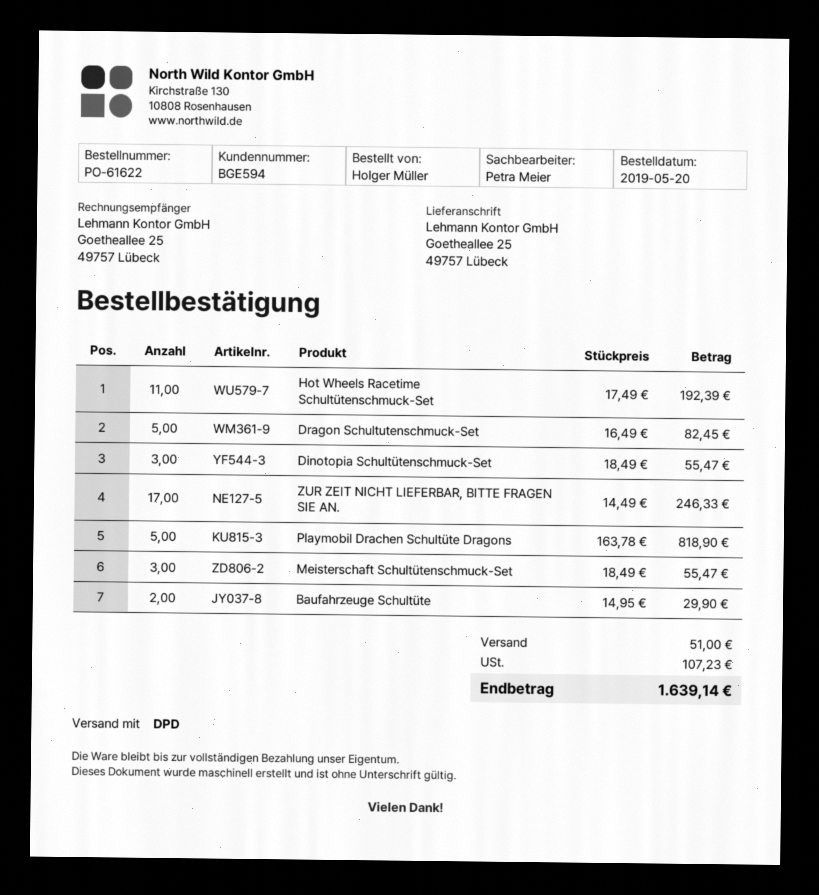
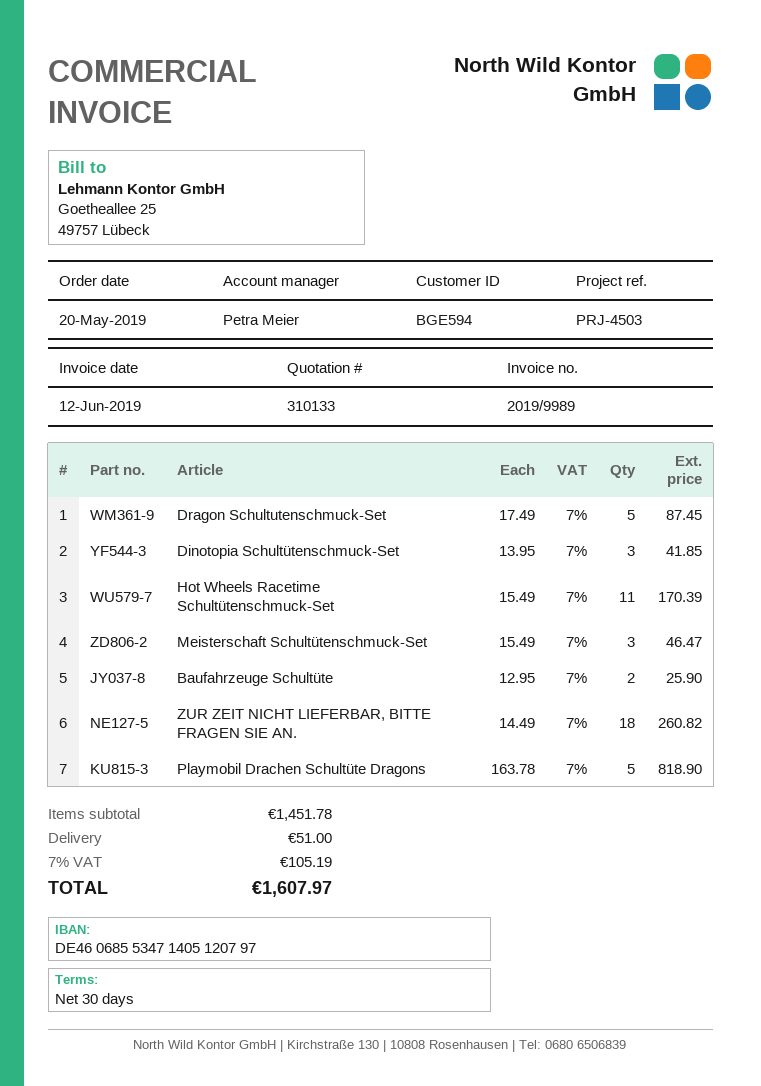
Hot Wheels Racetime Schultütenschmuck-Set: 11 x 17.49 = 192.39 -> 11 x 15.49 = 170.39
Dragon Schultutenschmuck-Set: 5 x 16.49 = 82.45 -> 5 x 17.49 = 87.45
Dinotopia Schultütenschmuck-Set: 3 x 18.49 = 55.47 -> 3 x 13.95 = 41.85
ZUR ZEIT NICHT LIEFERBAR, BITTE FRAGEN SIE AN.: 17 x 14.49 = 246.33 -> 18 x 14.49 = 260.82
Meisterschaft Schultütenschmuck-Set: 3 x 18.49 = 55.47 -> 3 x 15.49 = 46.47
Baufahrzeuge Schultüte: 2 x 14.95 = 29.90 -> 2 x 12.95 = 25.90
tax: 107.23 -> 105.19
total: 1639.14 -> 1607.97

